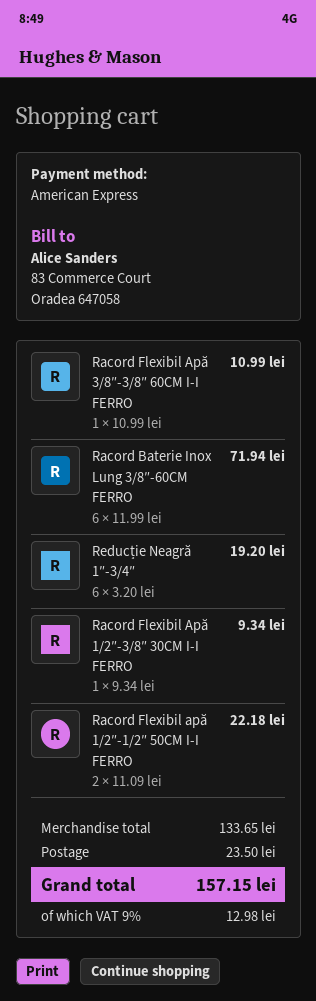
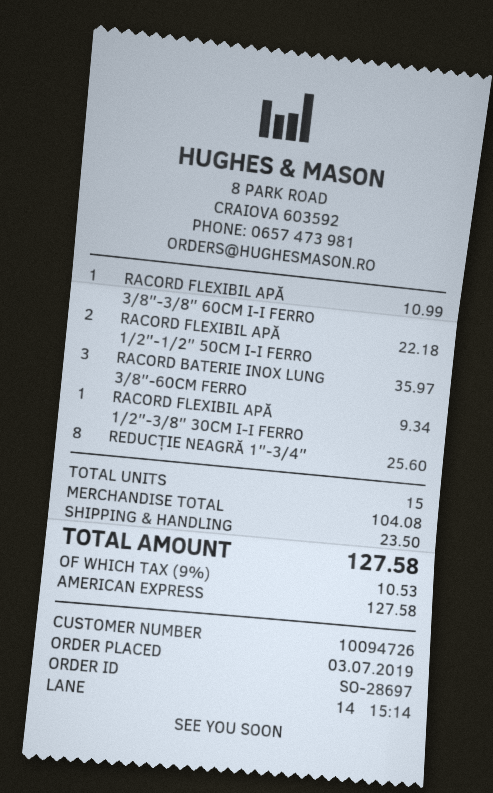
Racord Baterie Inox Lung 3/8″-60CM FERRO: 6 for 71.94 -> 3 for 35.97
Reducție Neagră 1″-3/4″: 6 for 19.20 -> 8 for 25.60
subtotal: 133.65 -> 104.08
tax: 9% = 12.98 -> 9% = 10.53
total: 157.15 -> 127.58

